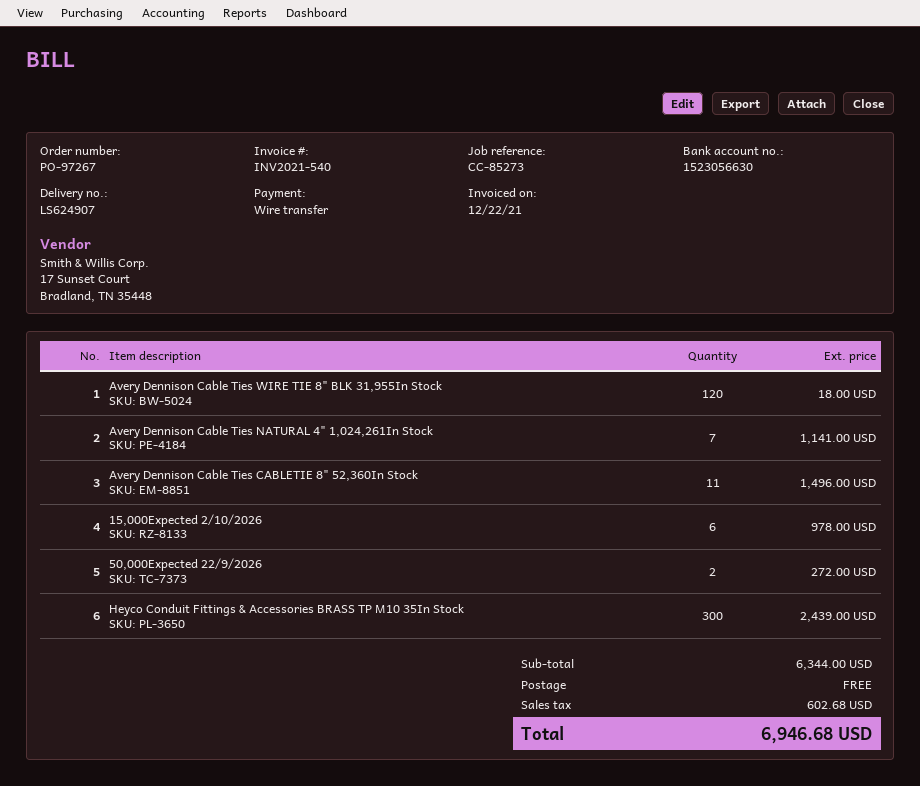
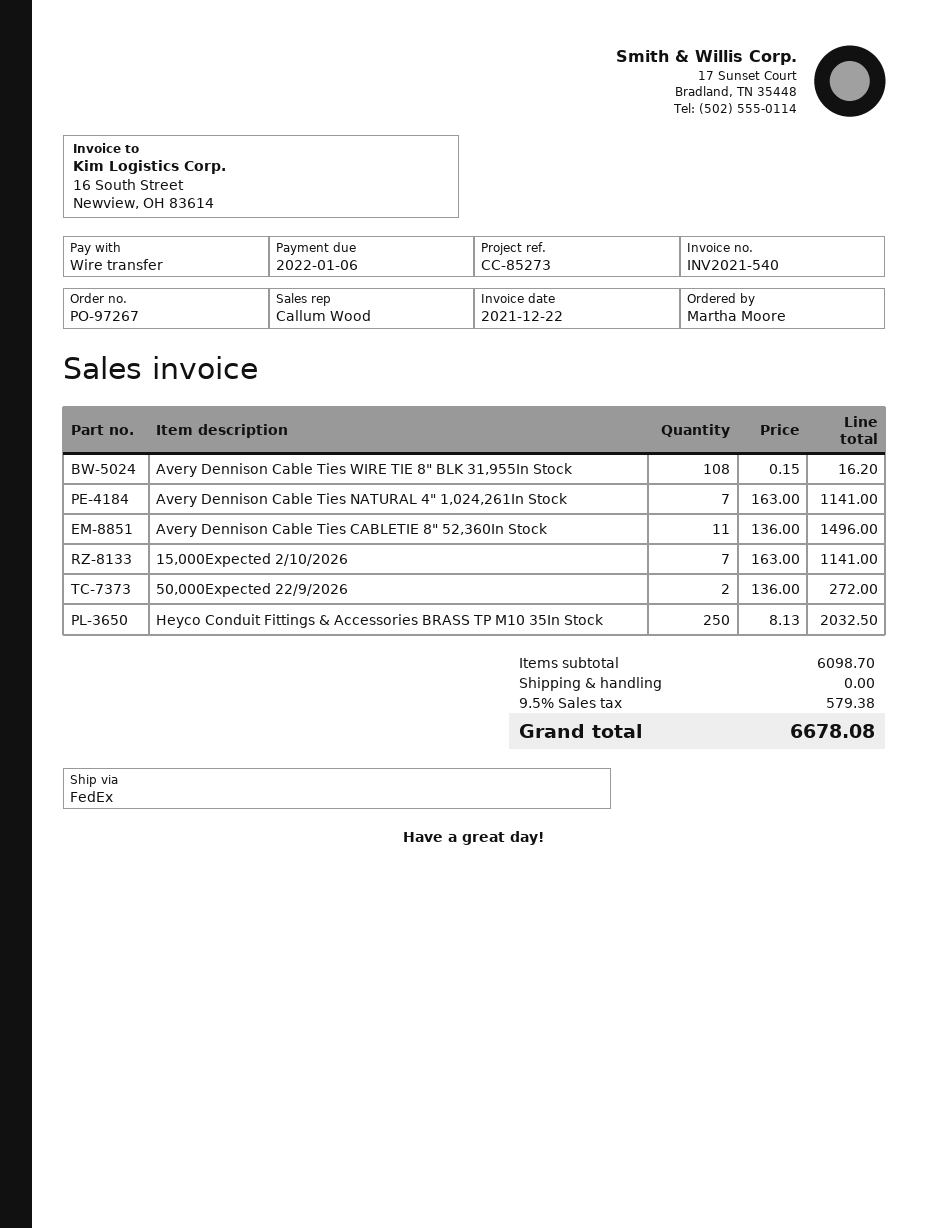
Avery Dennison Cable Ties WIRE TIE 8" BLK 31,955In Stock: 120 for 18.00 -> 108 for 16.20
15,000Expected 2/10/2026: 6 for 978.00 -> 7 for 1141.00
Heyco Conduit Fittings & Accessories BRASS TP M10 35In Stock: 300 for 2439.00 -> 250 for 2032.50
subtotal: 6344.00 -> 6098.70
tax: 602.68 -> 579.38
total: 6946.68 -> 6678.08

